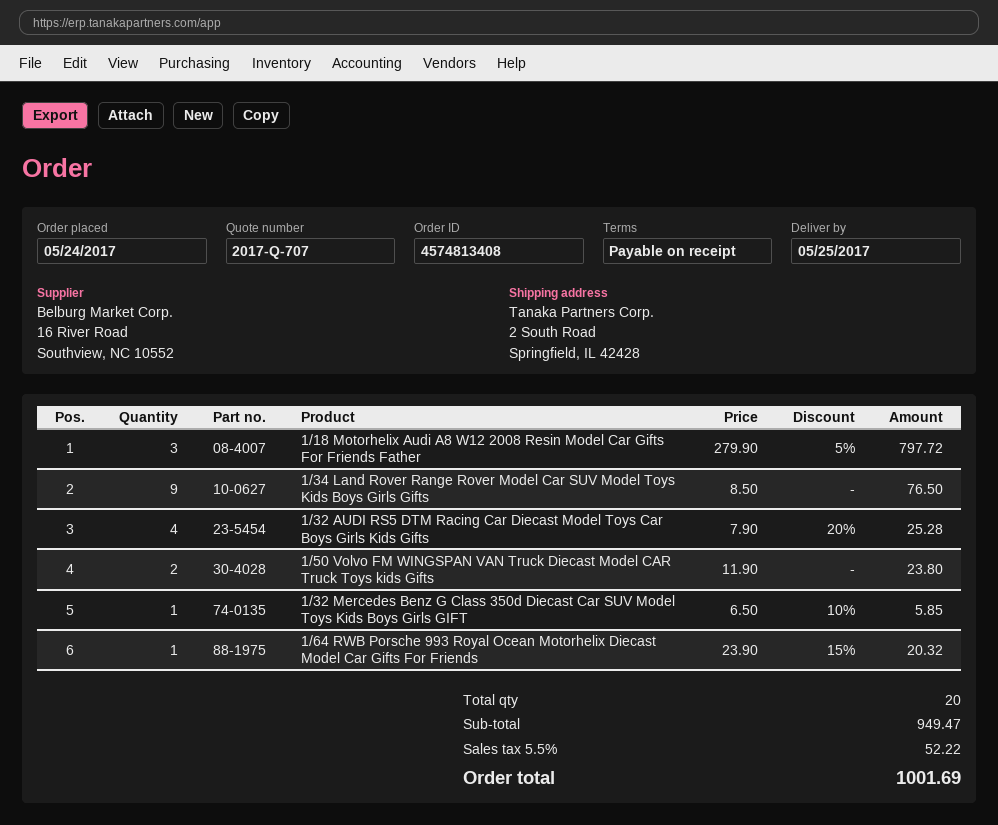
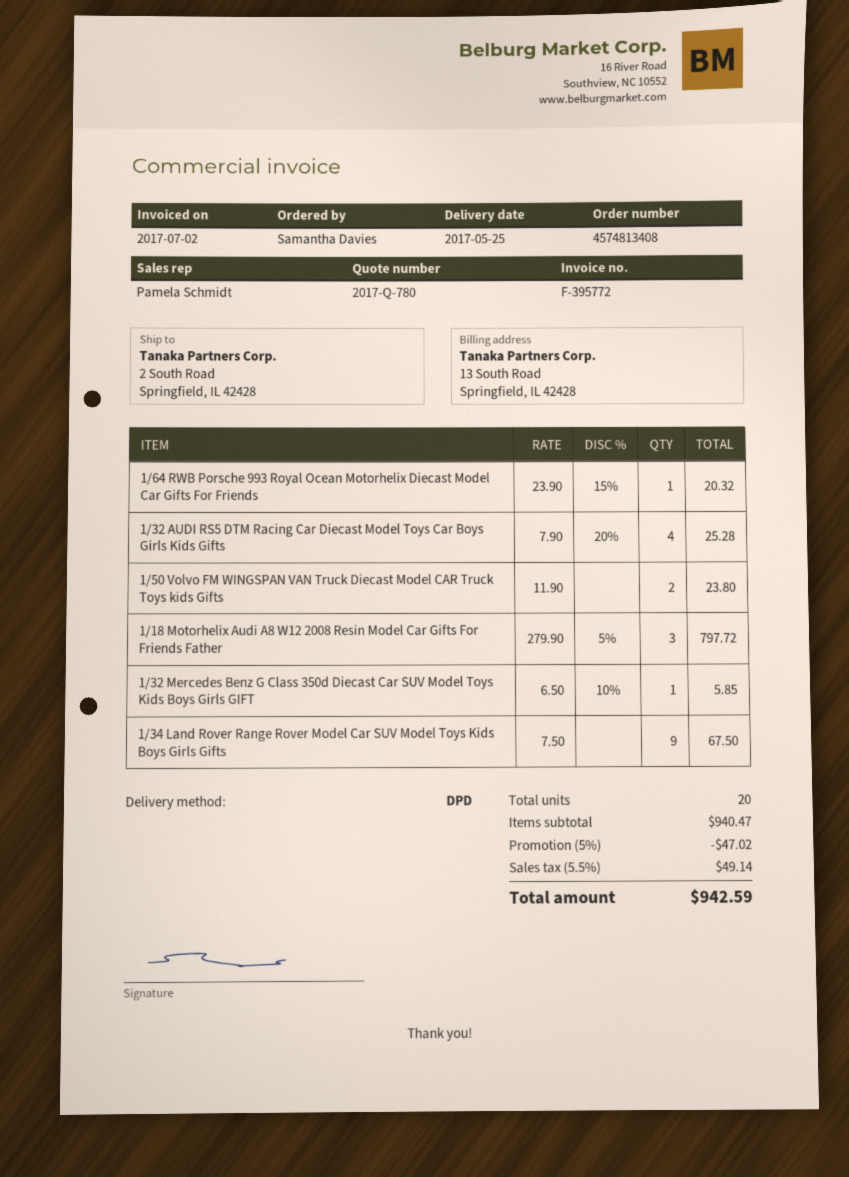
quote number: 2017-Q-707 -> 2017-Q-780
1/34 Land Rover Range Rover Model Car SUV Model Toys Kids Boys Girls Gifts: 9 x 8.50 = 76.50 -> 9 x 7.50 = 67.50
subtotal: 949.47 -> 940.47
discount: none -> 5% = 47.02
tax: 5.5% = 52.22 -> 5.5% = 49.14
total: 1001.69 -> 942.59

